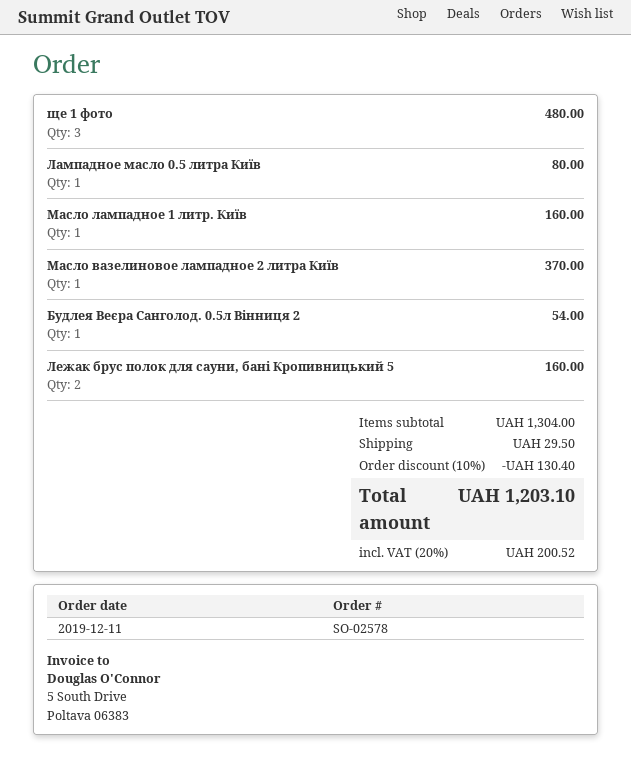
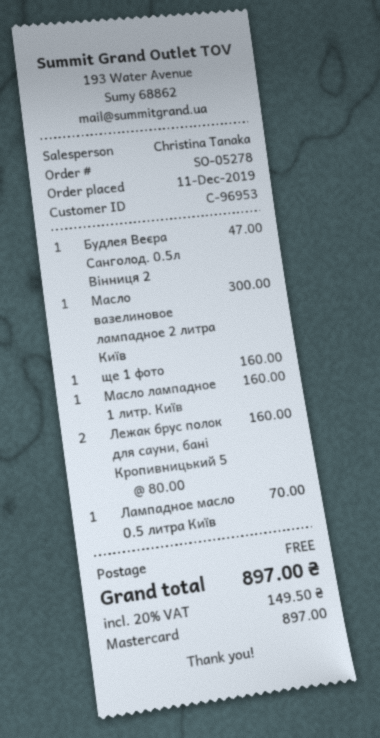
order number: SO-02578 -> SO-05278
ще 1 фото: 3 for 480.00 -> 1 for 160.00
Лампадное масло 0.5 литра Київ: 1 for 80.00 -> 1 for 70.00
Масло вазелиновое лампадное 2 литра Київ: 1 for 370.00 -> 1 for 300.00
Будлея Веєра Санголод. 0.5л Вінниця 2: 1 for 54.00 -> 1 for 47.00
discount: 10% = 130.40 -> none
shipping: 29.50 -> 0.00
tax: 20% = 200.52 -> 20% = 149.50
total: 1203.10 -> 897.00

